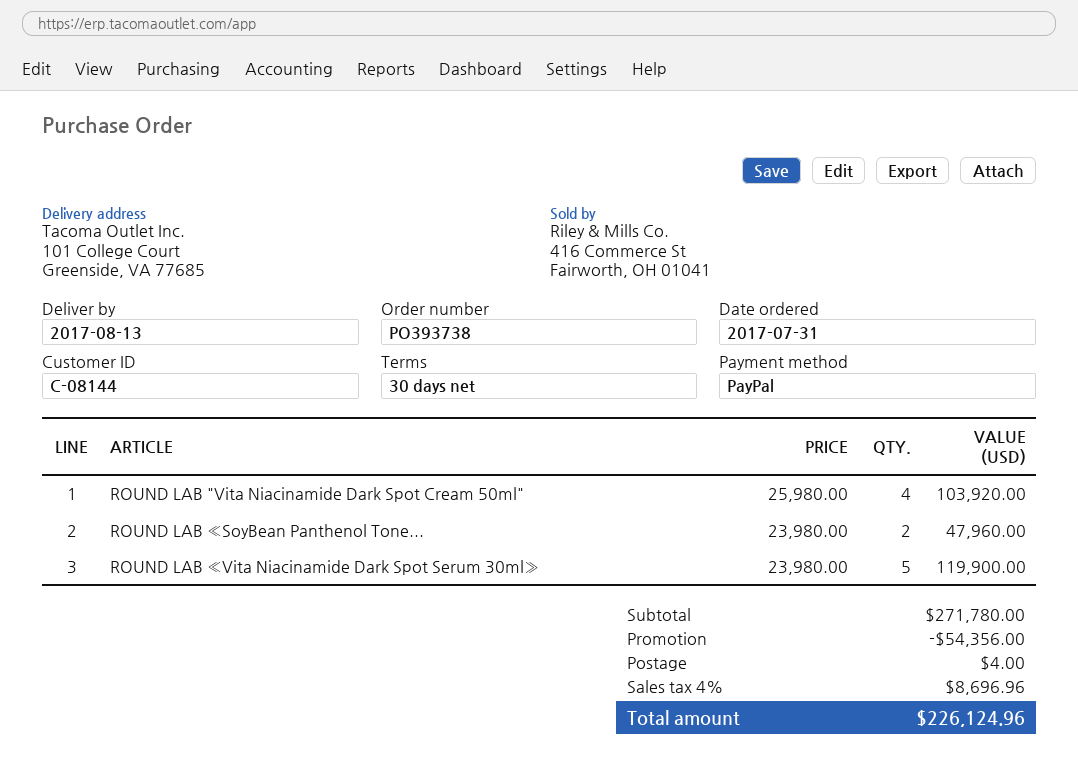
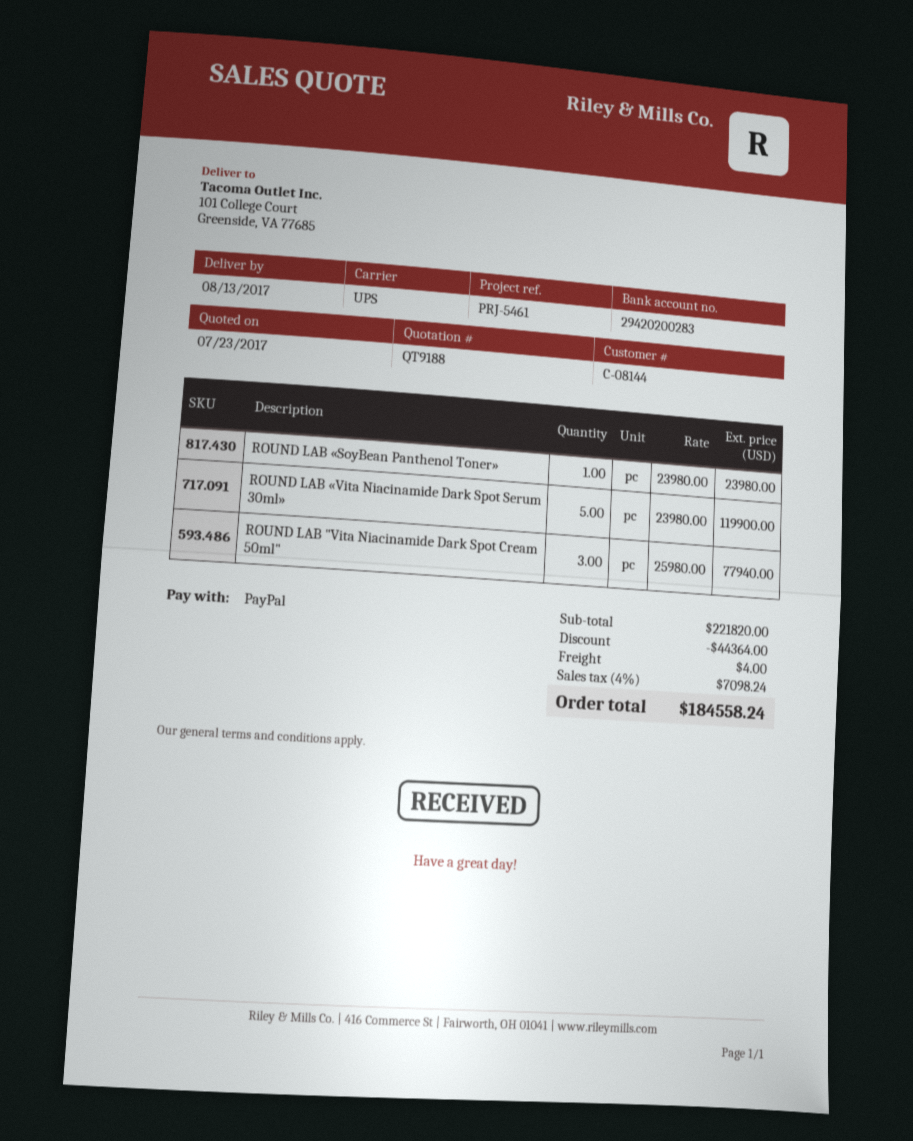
ROUND LAB "Vita Niacinamide Dark Spot Cream 50ml": 4 x 25980.00 = 103920.00 -> 3 x 25980.00 = 77940.00
ROUND LAB «SoyBean Panthenol Tone...: 2 x 23980.00 = 47960.00 -> 1 x 23980.00 = 23980.00
subtotal: 271780.00 -> 221820.00
discount: 54356.00 -> 44364.00
tax: 4% = 8696.96 -> 4% = 7098.24
total: 226124.96 -> 184558.24

